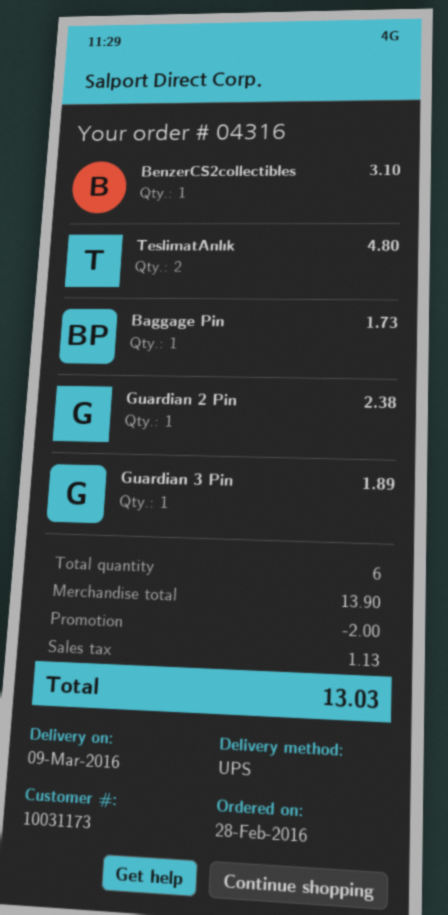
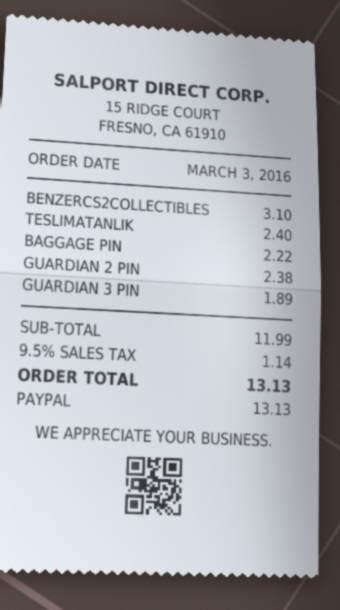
order date: 2016-02-28 -> 2016-03-03
TeslimatAnlık: 2 for 4.80 -> 1 for 2.40
Baggage Pin: 1 for 1.73 -> 1 for 2.22
subtotal: 13.90 -> 11.99
discount: 2.00 -> none
tax: 1.13 -> 1.14
total: 13.03 -> 13.13

